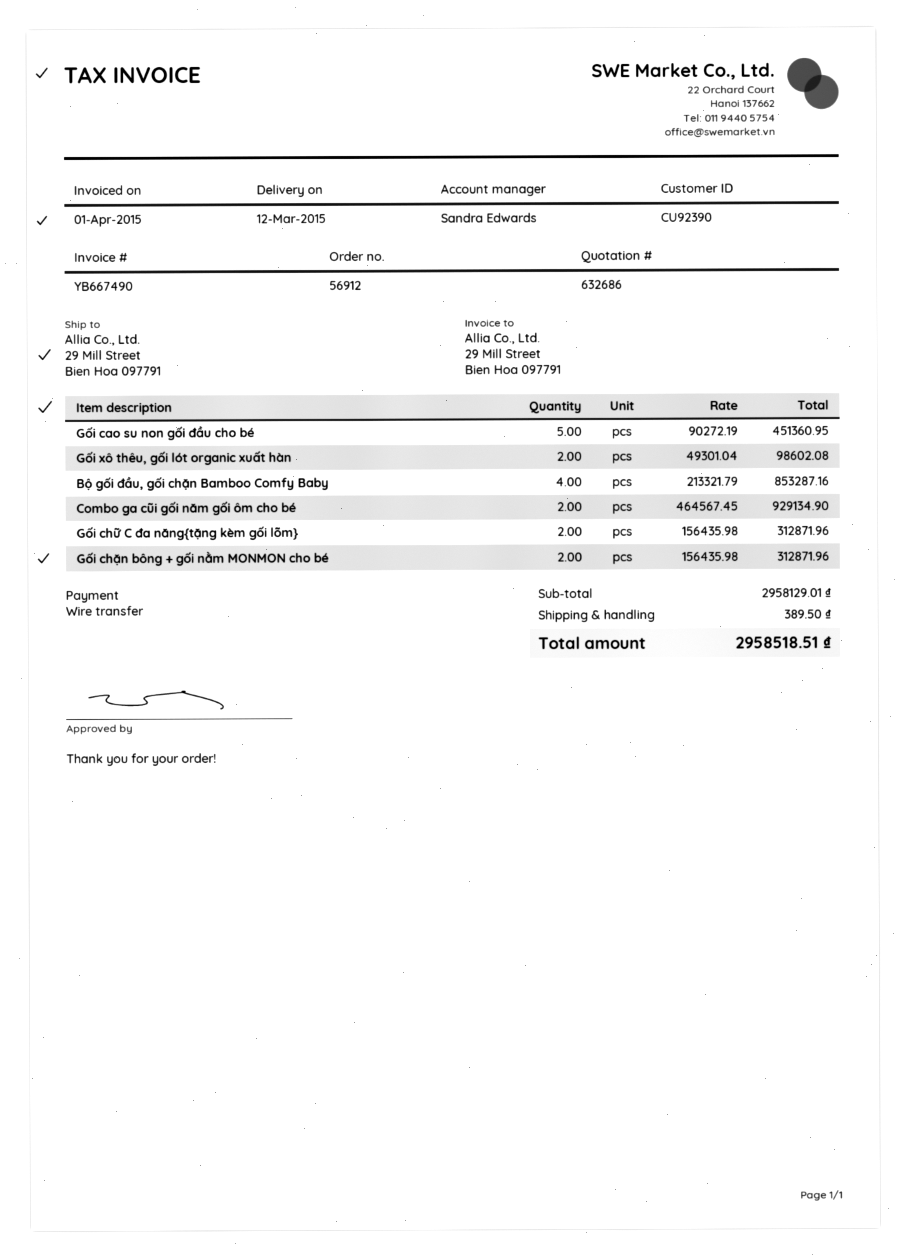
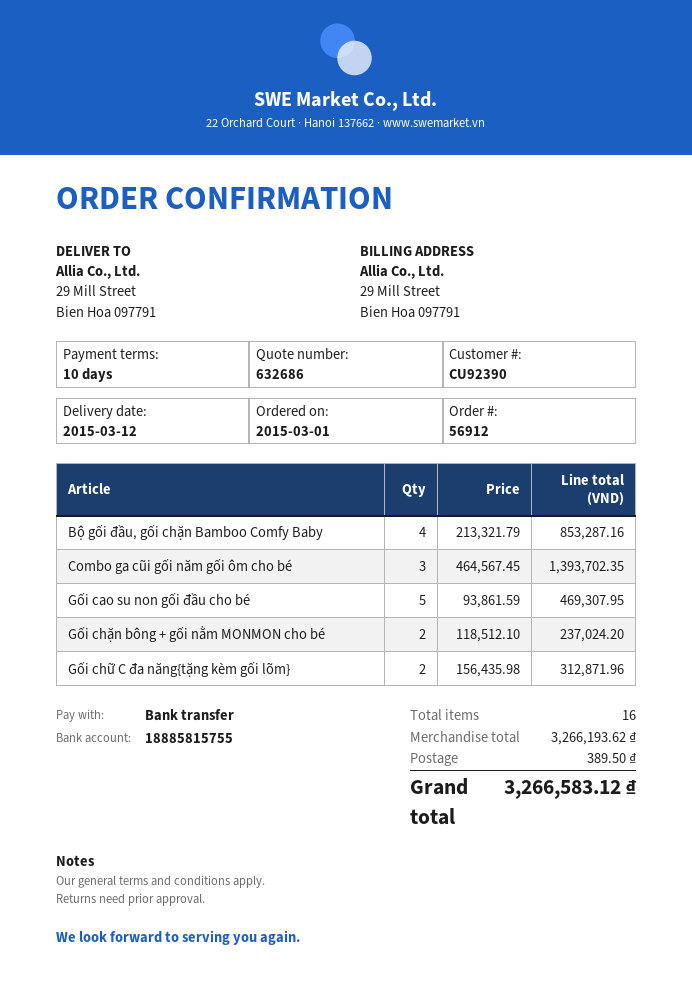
Gối cao su non gối đầu cho bé: 5 x 90272.19 = 451360.95 -> 5 x 93861.59 = 469307.95
Gối xô thêu, gối lót organic xuất hàn: 2 x 49301.04 = 98602.08 -> none
Combo ga cũi gối năm gối ôm cho bé: 2 x 464567.45 = 929134.90 -> 3 x 464567.45 = 1393702.35
Gối chặn bông + gối nằm MONMON cho bé: 2 x 156435.98 = 312871.96 -> 2 x 118512.10 = 237024.20
subtotal: 2958129.01 -> 3266193.62
total: 2958518.51 -> 3266583.12

